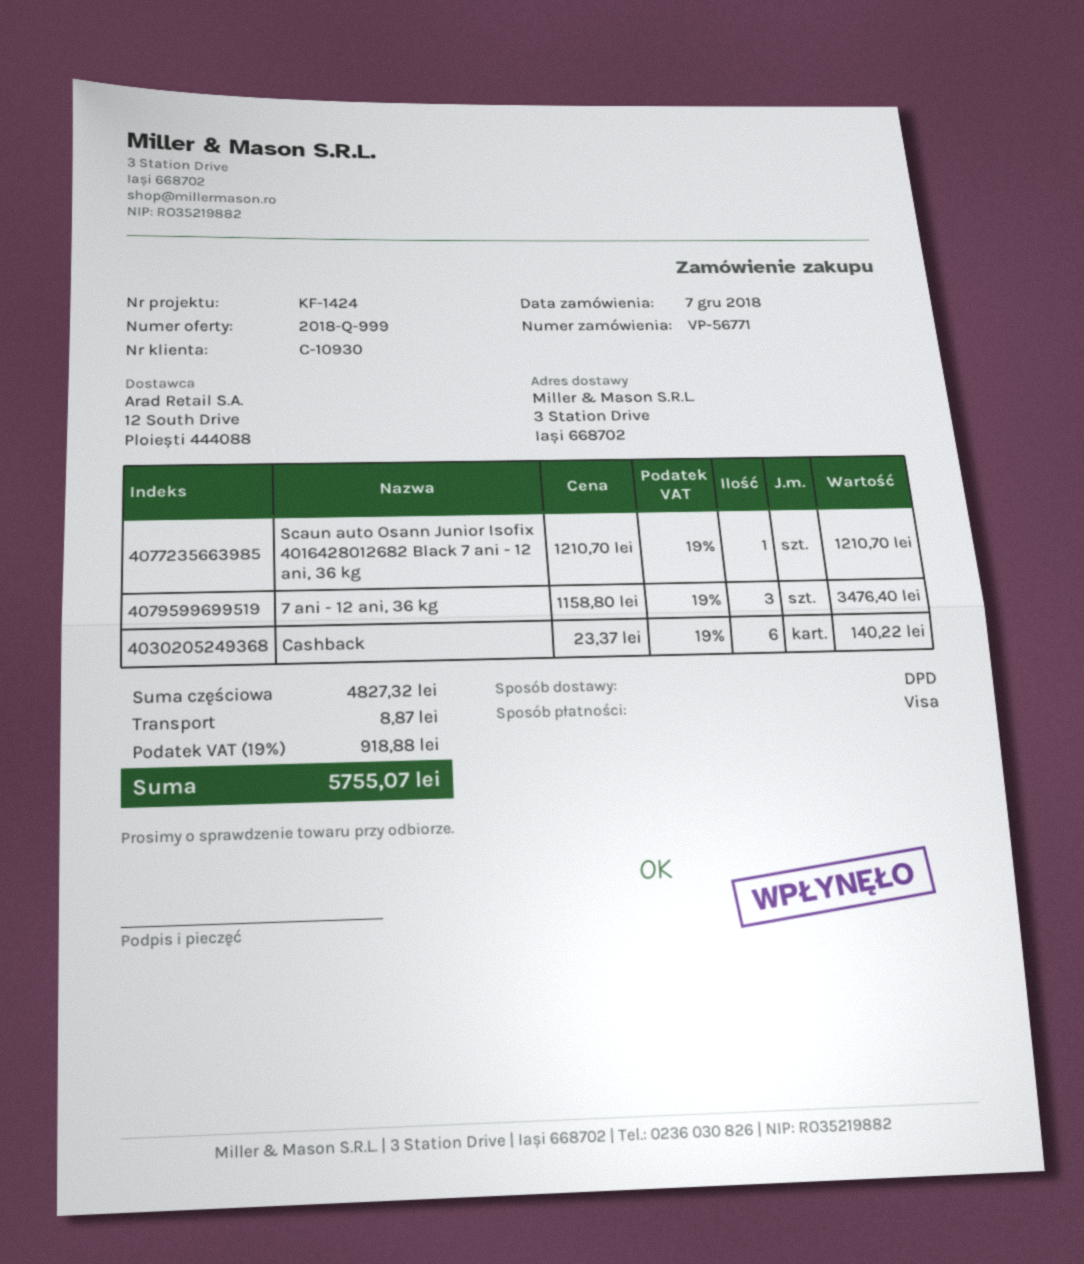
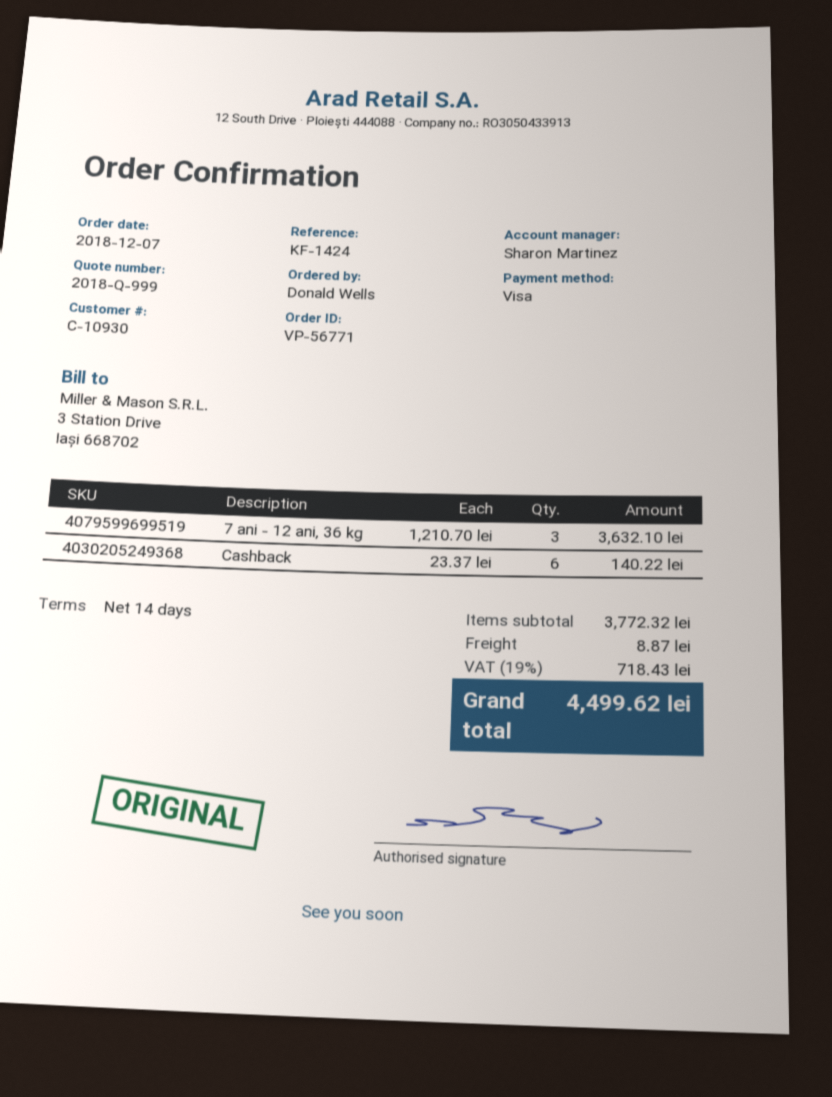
Scaun auto Osann Junior Isofix 4016428012682 Black 7 ani - 12 ani, 36 kg: 1 x 1210.70 = 1210.70 -> none
7 ani - 12 ani, 36 kg: 3 x 1158.80 = 3476.40 -> 3 x 1210.70 = 3632.10
subtotal: 4827.32 -> 3772.32
tax: 19% = 918.88 -> 19% = 718.43
total: 5755.07 -> 4499.62

